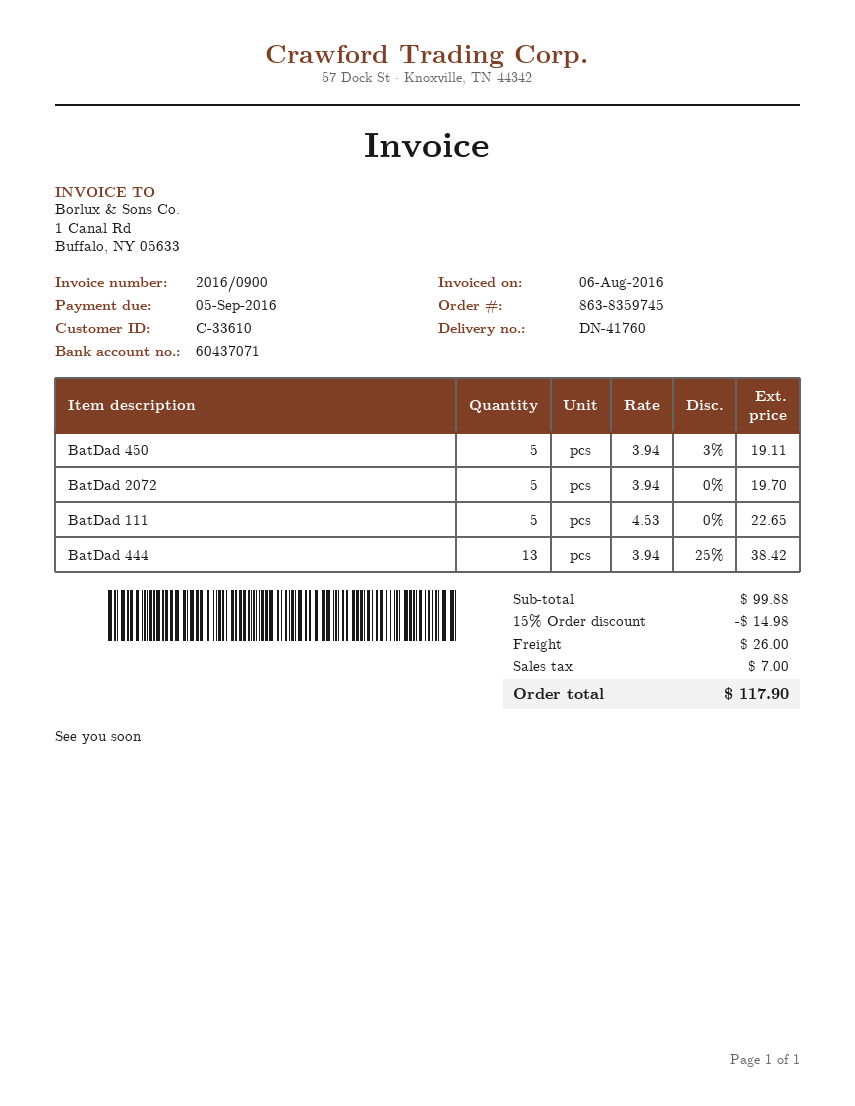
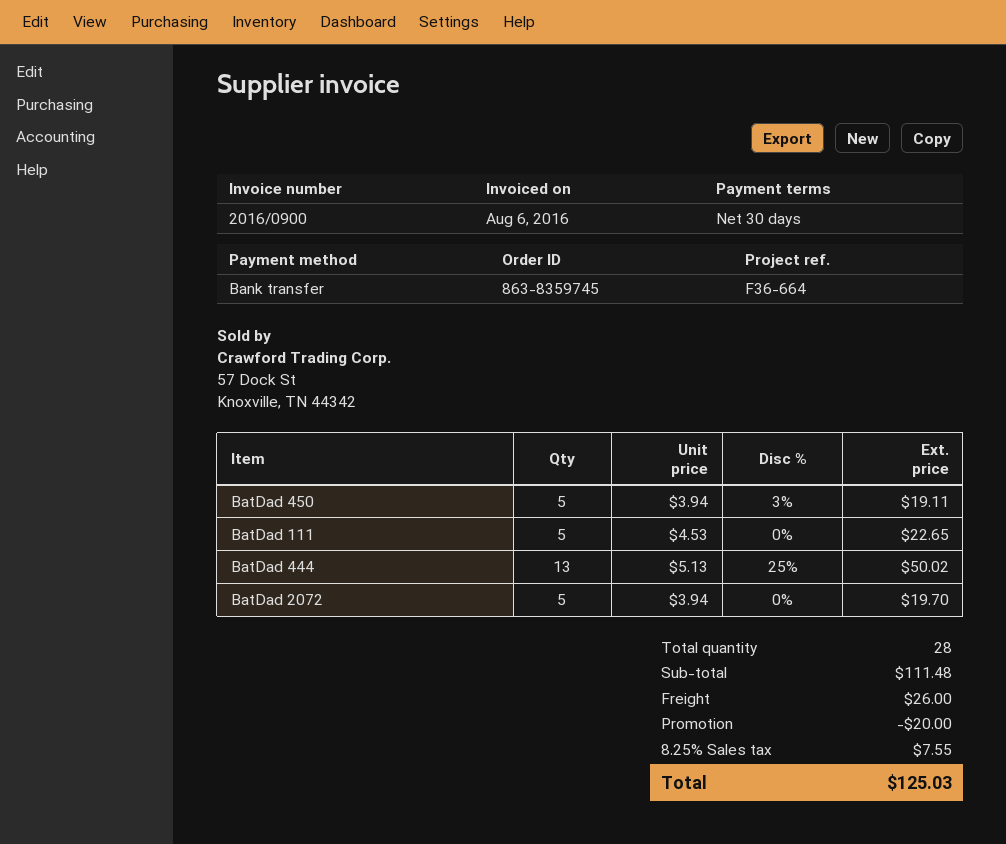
BatDad 444: 13 x 3.94 - 25% = 38.42 -> 13 x 5.13 - 25% = 50.02
subtotal: 99.88 -> 111.48
discount: 14.98 -> 20.00
tax: 7.00 -> 7.55
total: 117.90 -> 125.03

